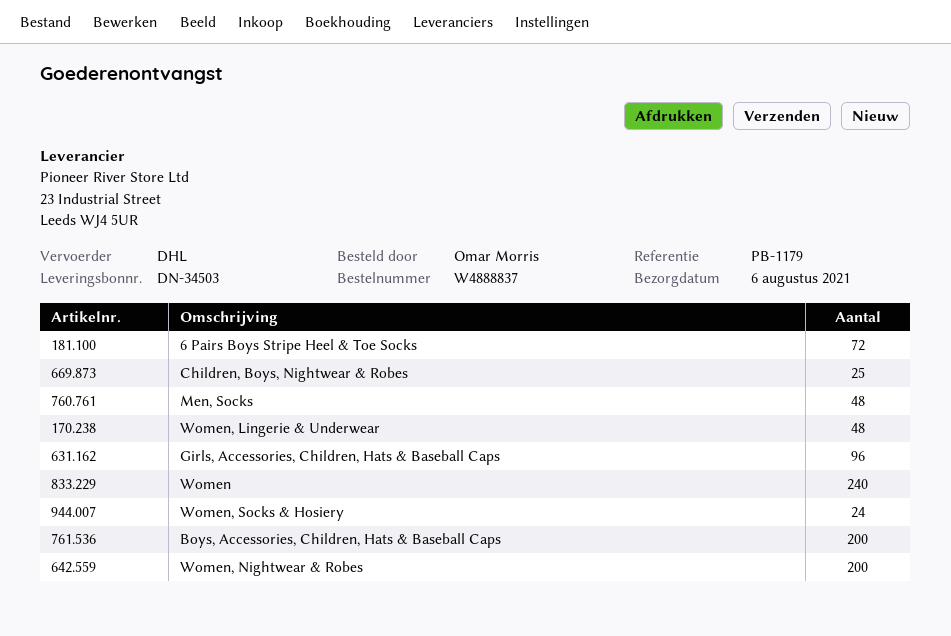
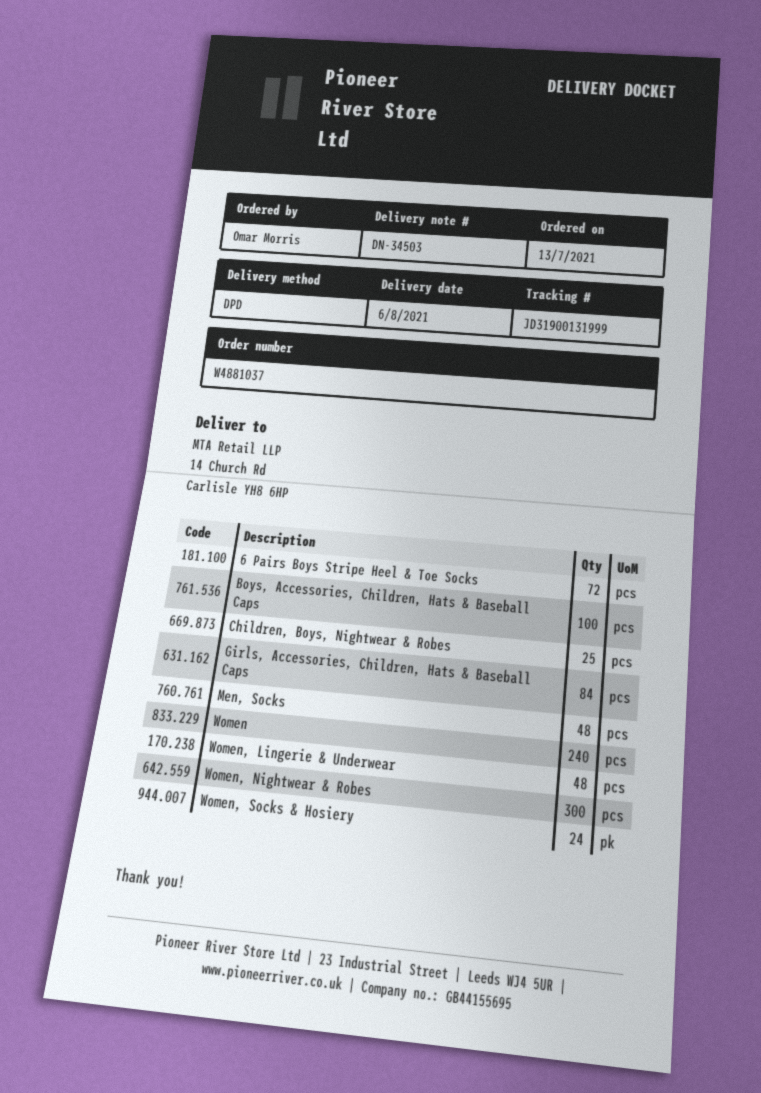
order number: W4888837 -> W4881037
shipping method: DHL -> DPD
Girls, Accessories, Children, Hats & Baseball Caps: 96 -> 84
Boys, Accessories, Children, Hats & Baseball Caps: 200 -> 100
Women, Nightwear & Robes: 200 -> 300

